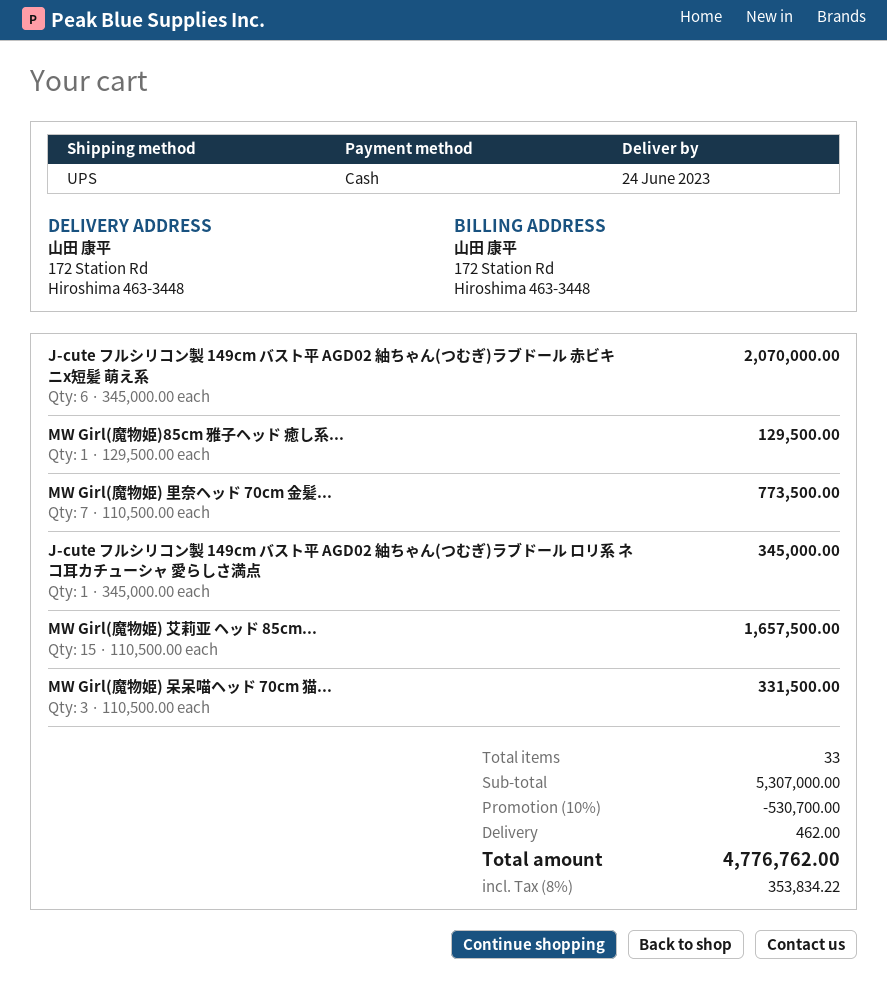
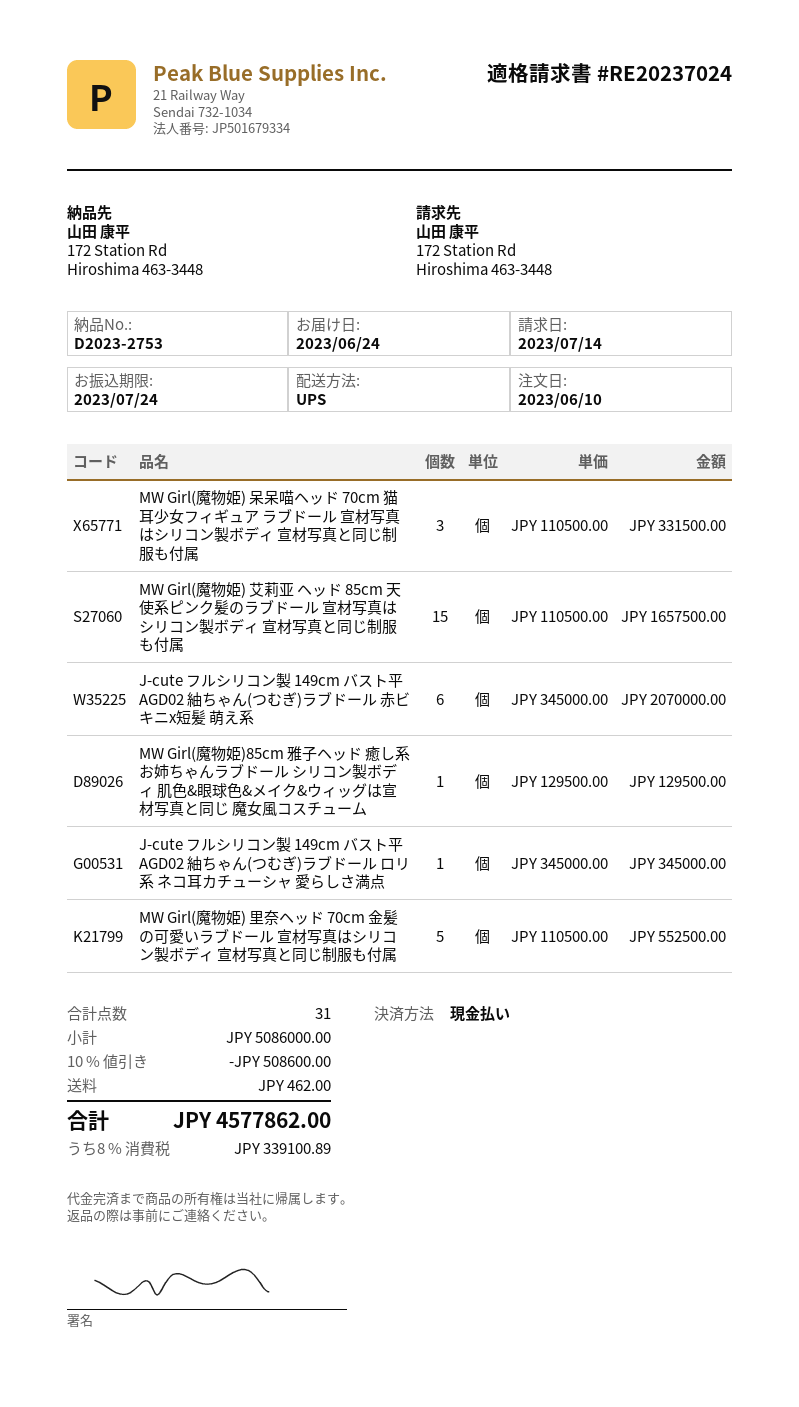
MW Girl(魔物姫) 里奈ヘッド 70cm 金髪...: 7 x 110500.00 = 773500.00 -> 5 x 110500.00 = 552500.00
total quantity: 33 -> 31
subtotal: 5307000.00 -> 5086000.00
discount: 10% = 530700.00 -> 10% = 508600.00
tax: 8% = 353834.22 -> 8% = 339100.89
total: 4776762.00 -> 4577862.00

